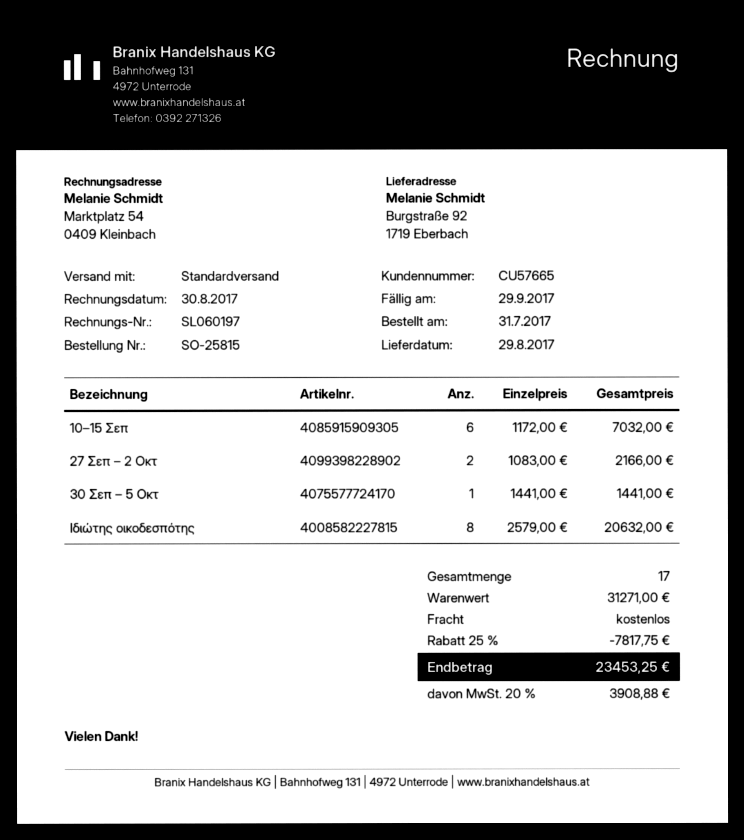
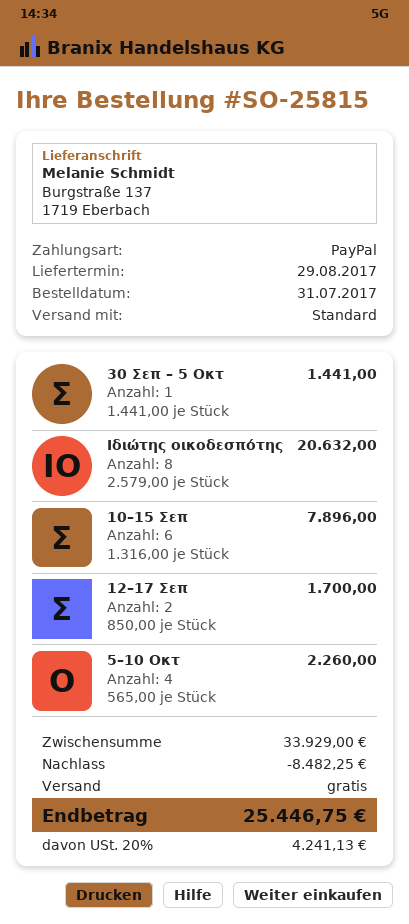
ship to: Burgstraße 92, 1719 Eberbach -> Burgstraße 137, 1719 Eberbach
10–15 Σεπ: 6 x 1172.00 = 7032.00 -> 6 x 1316.00 = 7896.00
27 Σεπ – 2 Οκτ: 2 x 1083.00 = 2166.00 -> none
12–17 Σεπ: none -> 2 x 850.00 = 1700.00
5–10 Οκτ: none -> 4 x 565.00 = 2260.00
subtotal: 31271.00 -> 33929.00
discount: 7817.75 -> 8482.25
tax: 20% = 3908.88 -> 20% = 4241.13
total: 23453.25 -> 25446.75

